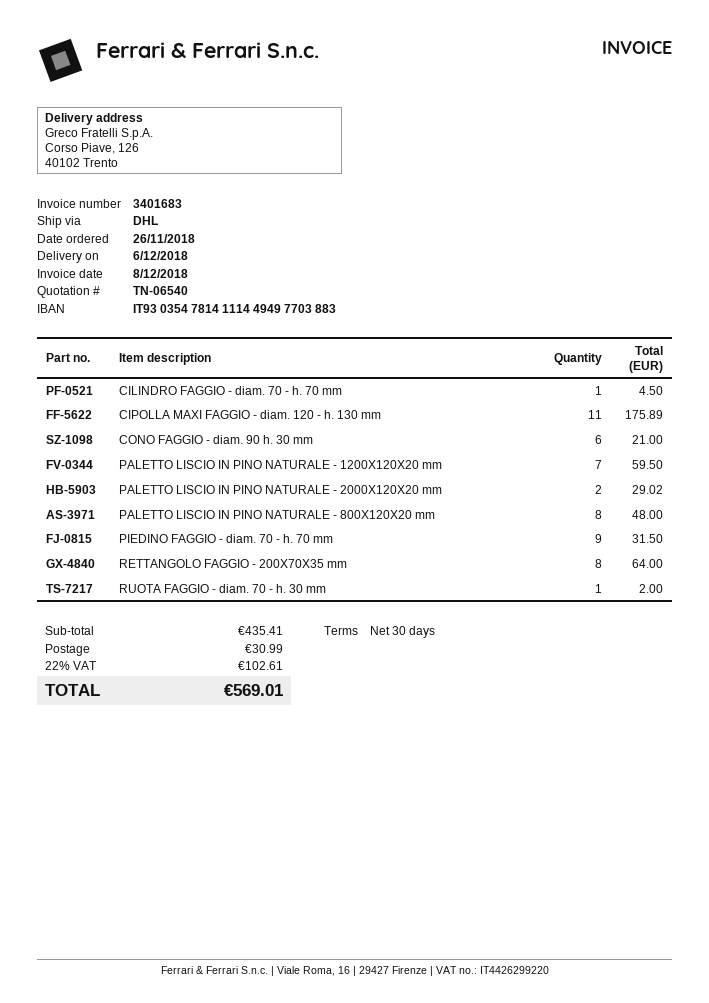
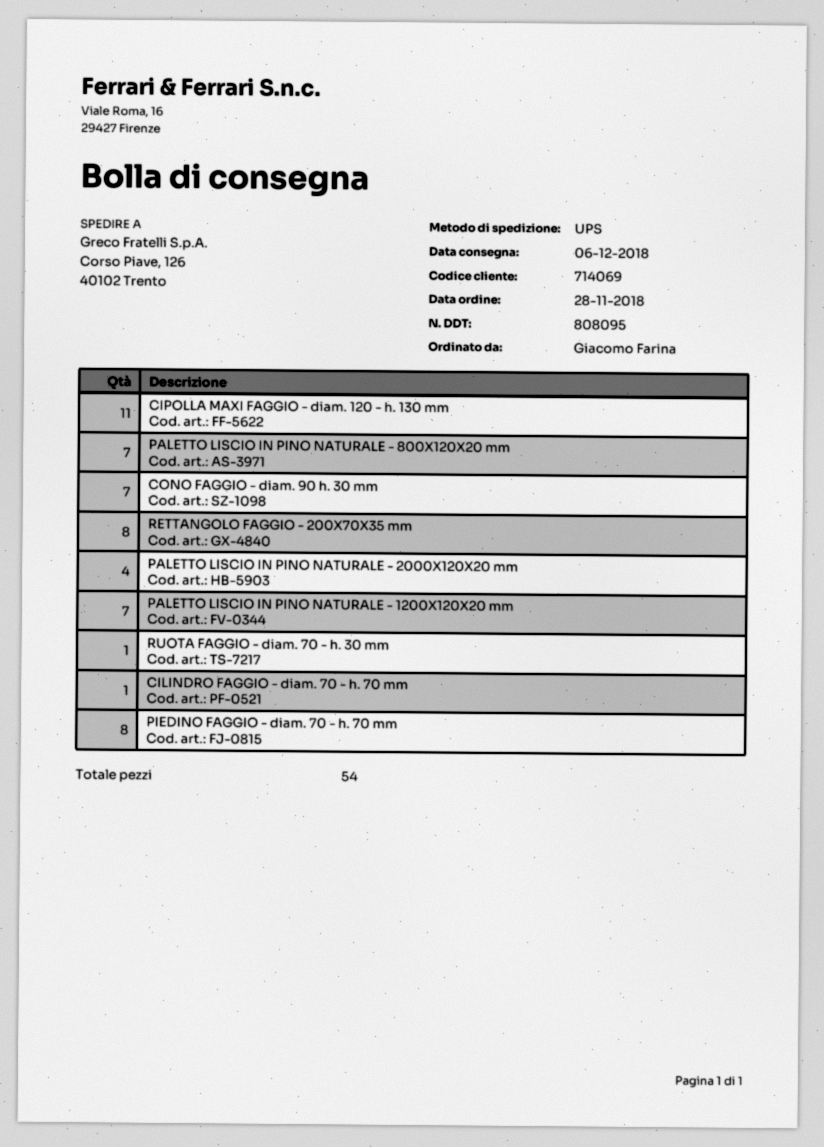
order date: 2018-11-26 -> 2018-11-28
shipping method: DHL -> UPS
CONO FAGGIO - diam. 90 h. 30 mm: 6 -> 7
PALETTO LISCIO IN PINO NATURALE - 2000X120X20 mm: 2 -> 4
PALETTO LISCIO IN PINO NATURALE - 800X120X20 mm: 8 -> 7
PIEDINO FAGGIO - diam. 70 - h. 70 mm: 9 -> 8

